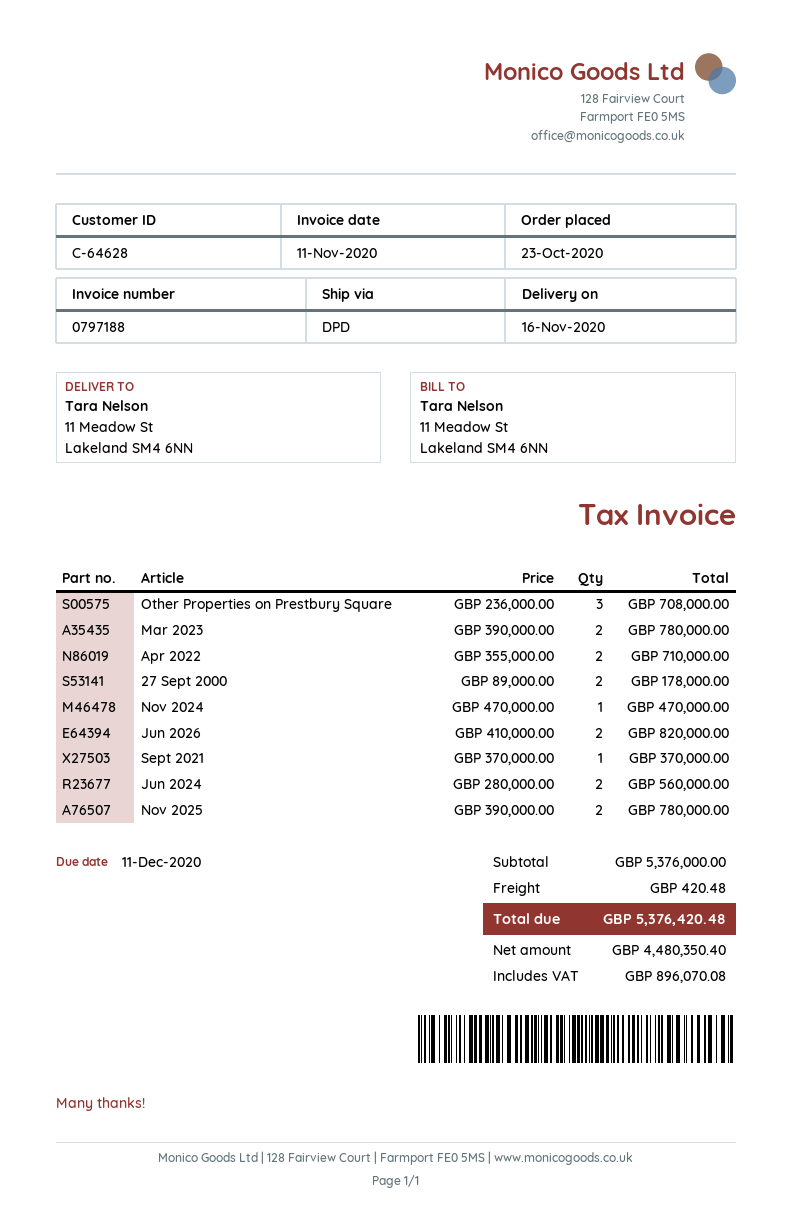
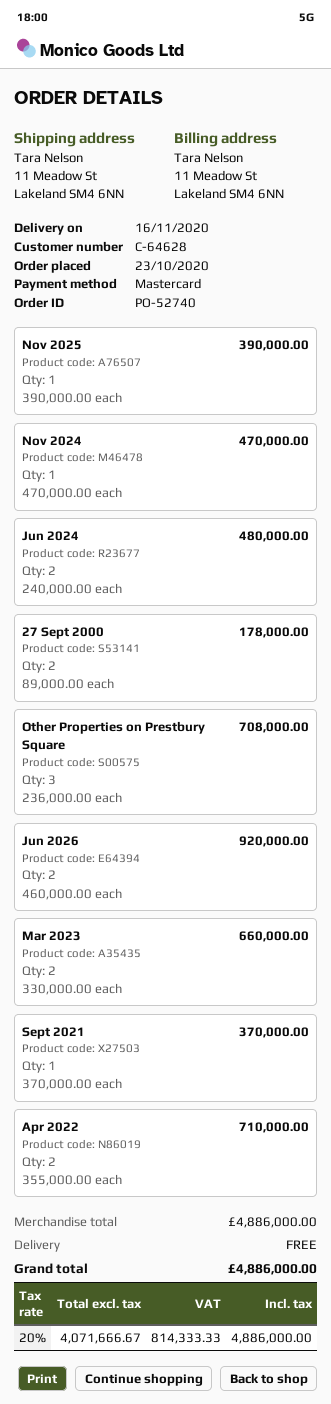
Mar 2023: 2 x 390000.00 = 780000.00 -> 2 x 330000.00 = 660000.00
Jun 2026: 2 x 410000.00 = 820000.00 -> 2 x 460000.00 = 920000.00
Jun 2024: 2 x 280000.00 = 560000.00 -> 2 x 240000.00 = 480000.00
Nov 2025: 2 x 390000.00 = 780000.00 -> 1 x 390000.00 = 390000.00
subtotal: 5376000.00 -> 4886000.00
shipping: 420.48 -> 0.00
net: 4480350.40 -> 4071666.67
tax: 896070.08 -> 814333.33
total: 5376420.48 -> 4886000.00

